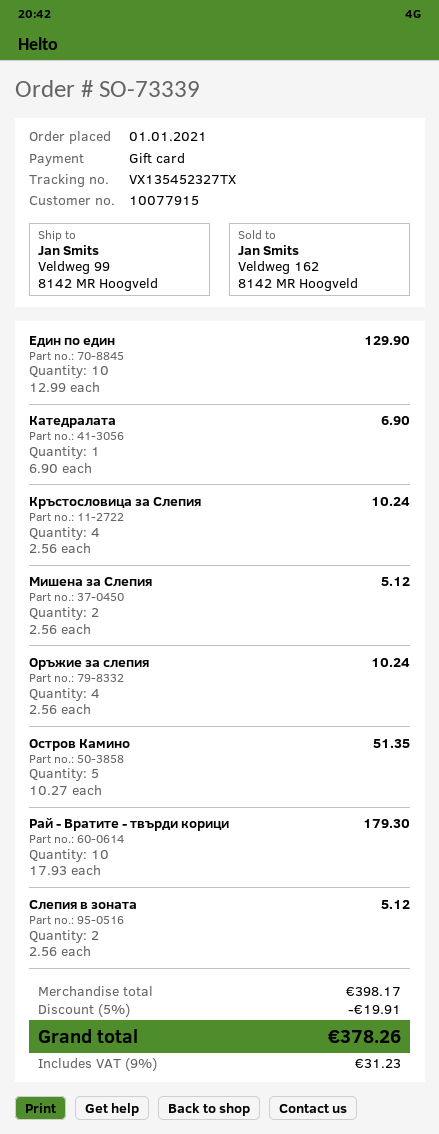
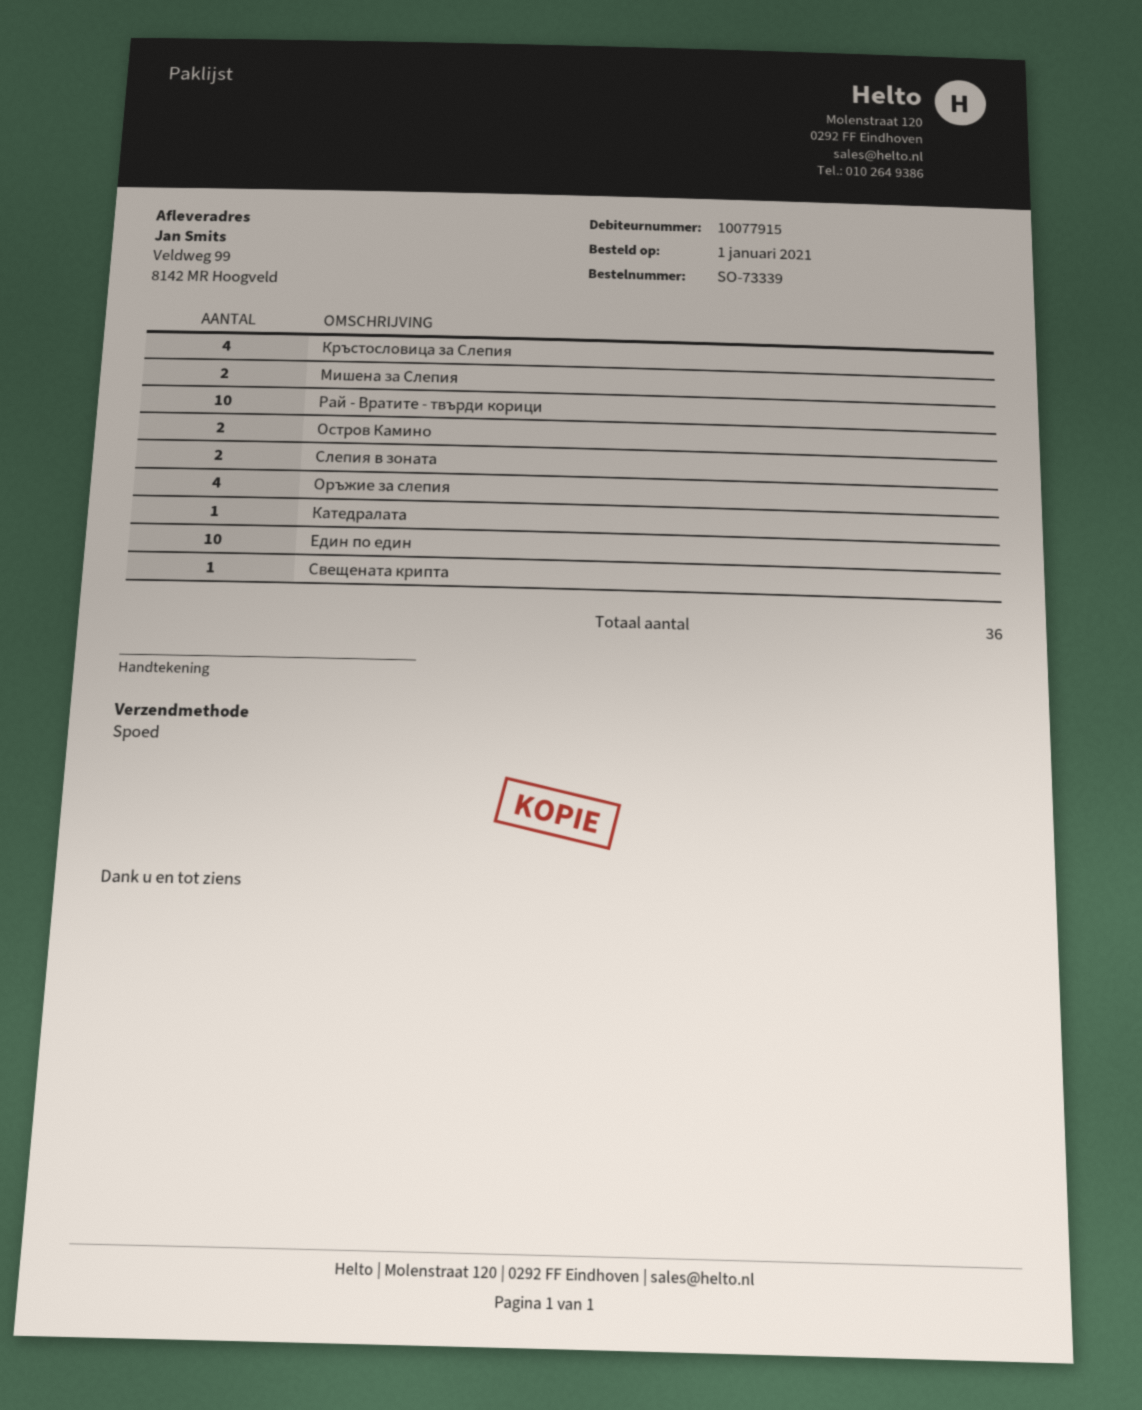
Остров Камино: 5 -> 2
Свещената крипта: none -> 1

